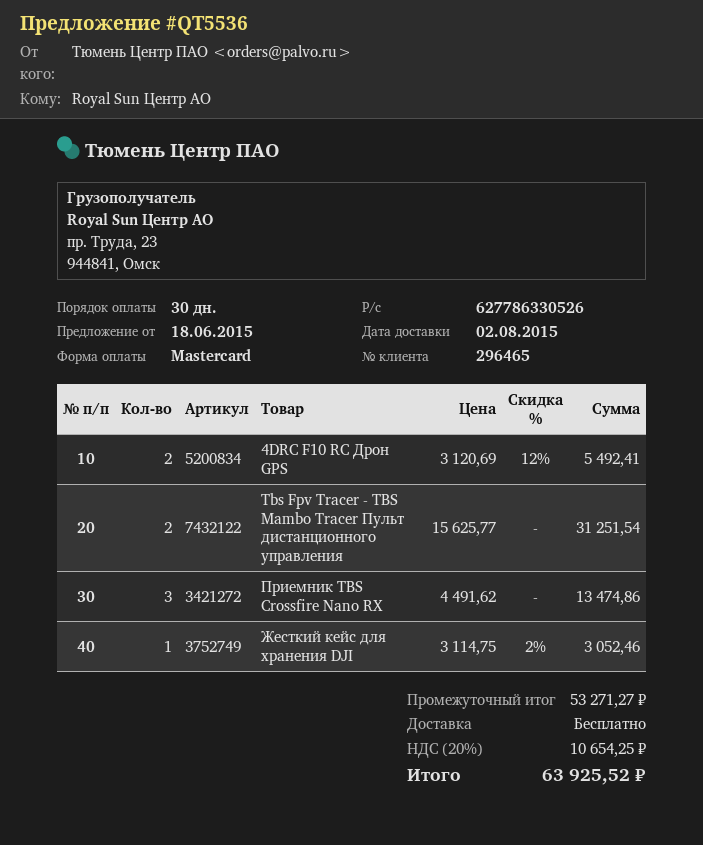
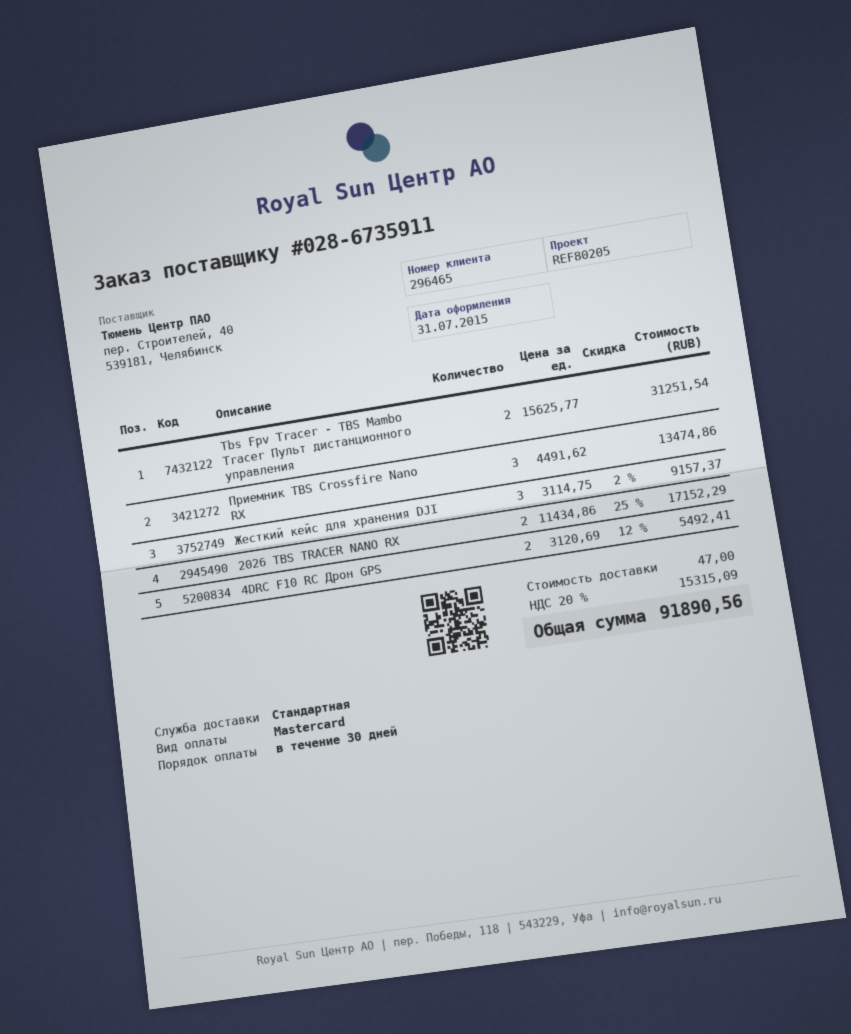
Жесткий кейс для хранения DJI: 1 x 3114.75 - 2% = 3052.46 -> 3 x 3114.75 - 2% = 9157.37
2026 TBS TRACER NANO RX: none -> 2 x 11434.86 - 25% = 17152.29
shipping: 0.00 -> 47.00
tax: 20% = 10654.25 -> 20% = 15315.09
total: 63925.52 -> 91890.56

